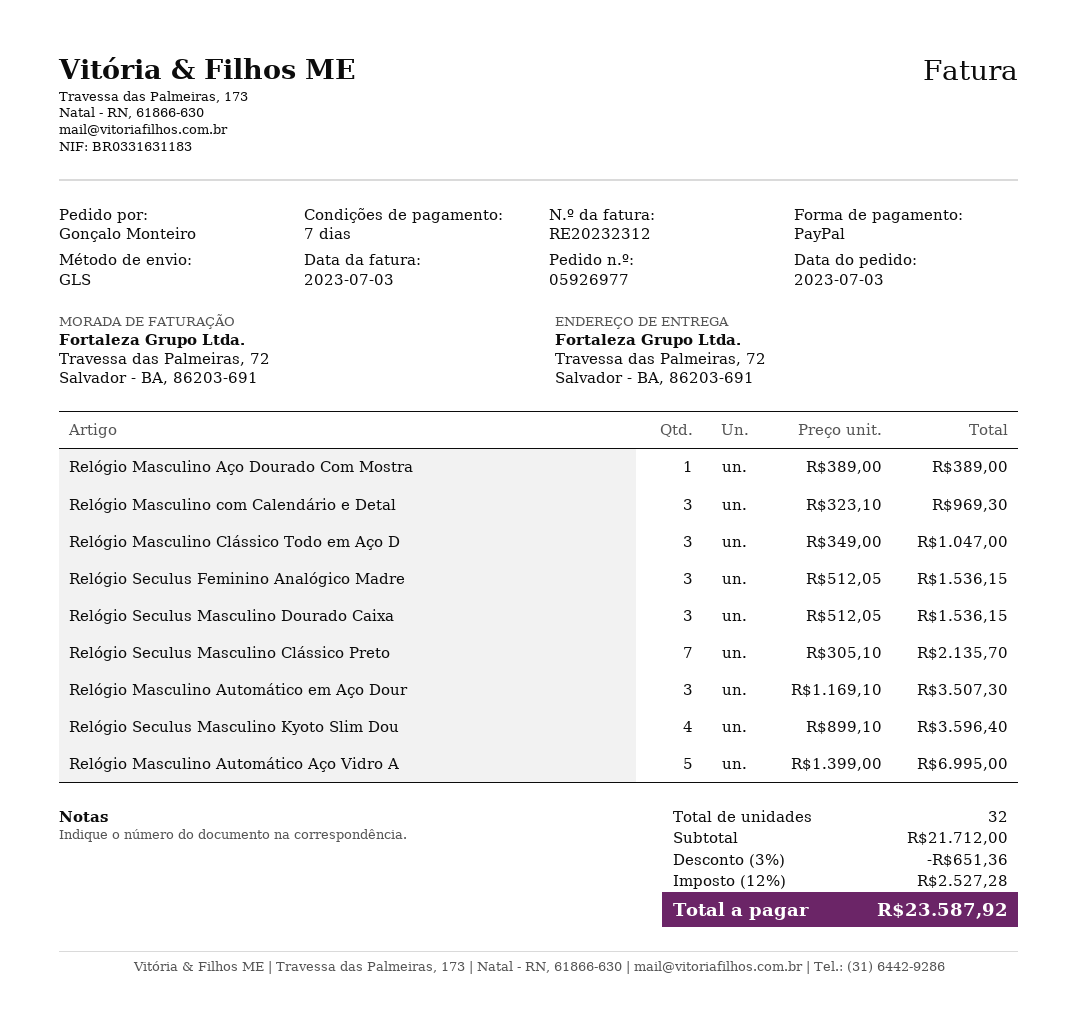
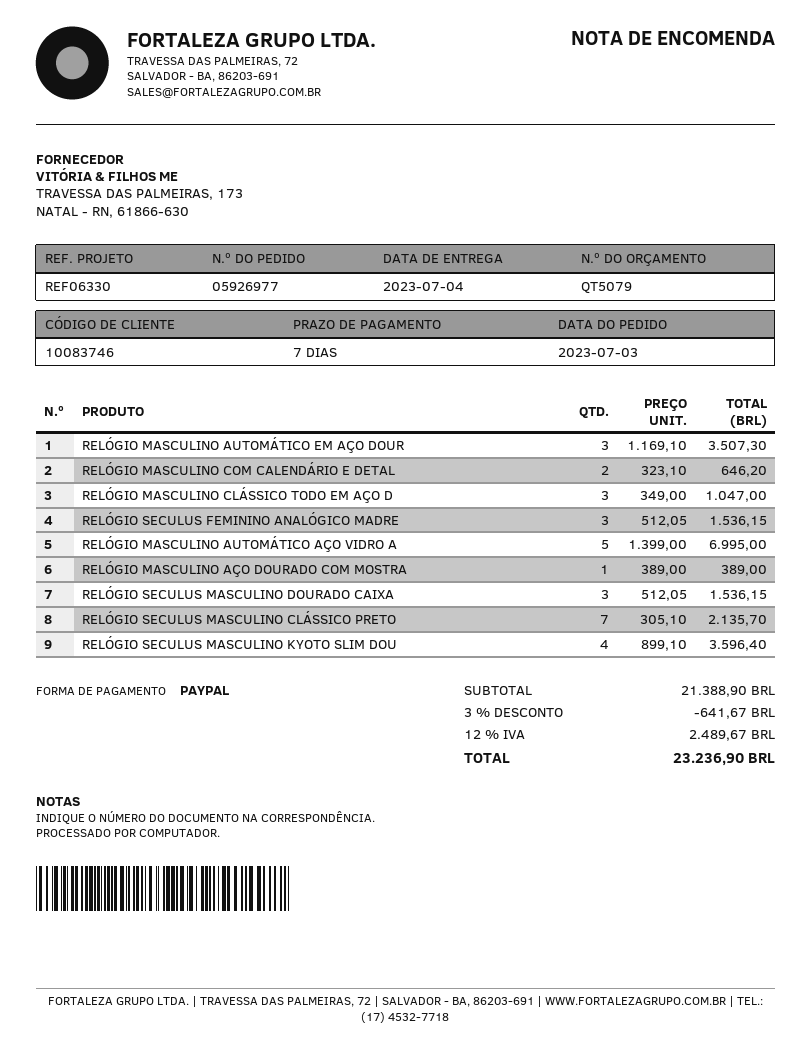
Relógio Masculino com Calendário e Detal: 3 x 323.10 = 969.30 -> 2 x 323.10 = 646.20
subtotal: 21712.00 -> 21388.90
discount: 3% = 651.36 -> 3% = 641.67
tax: 12% = 2527.28 -> 12% = 2489.67
total: 23587.92 -> 23236.90

